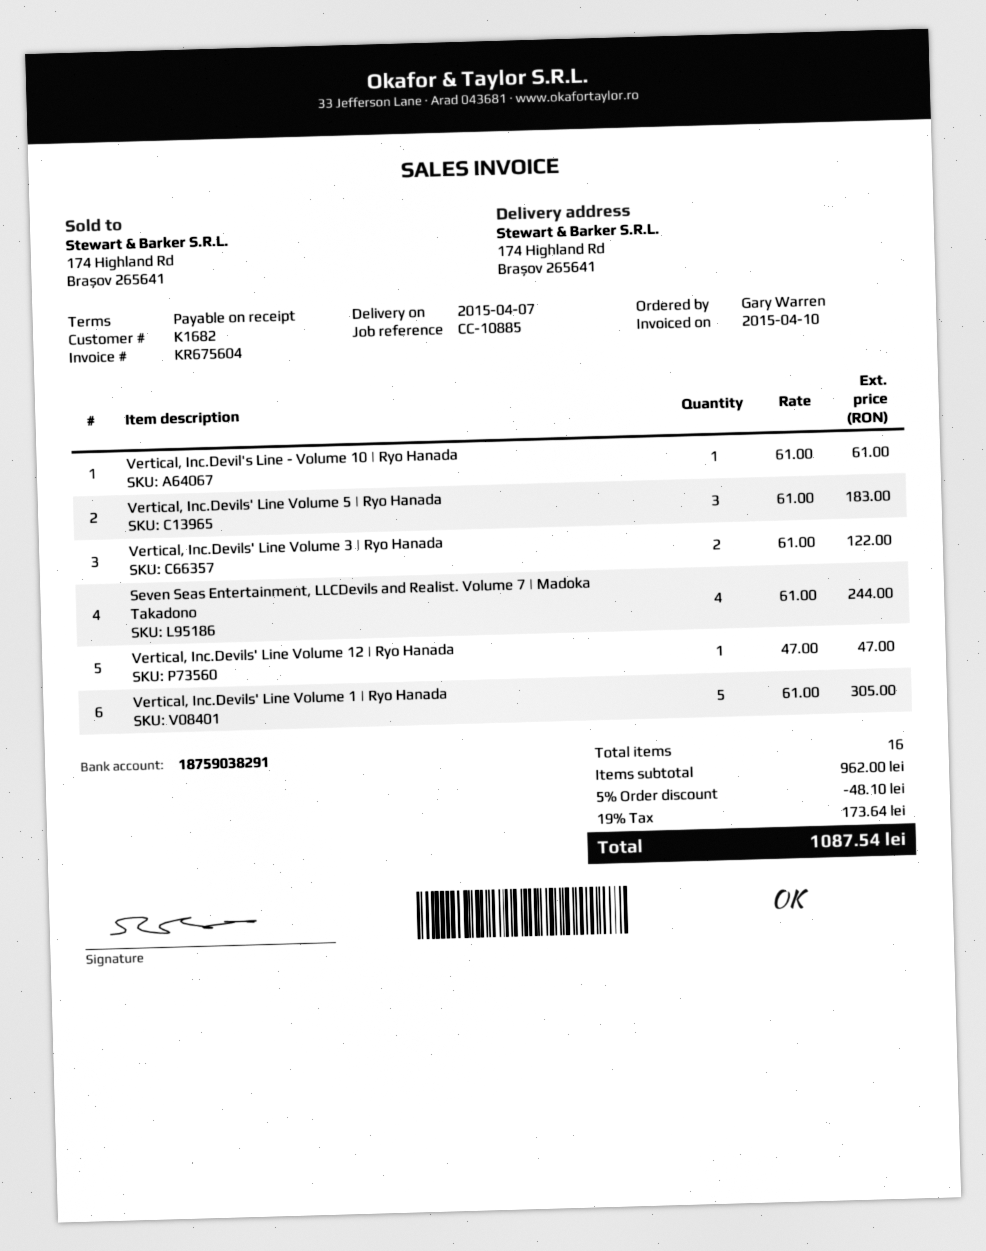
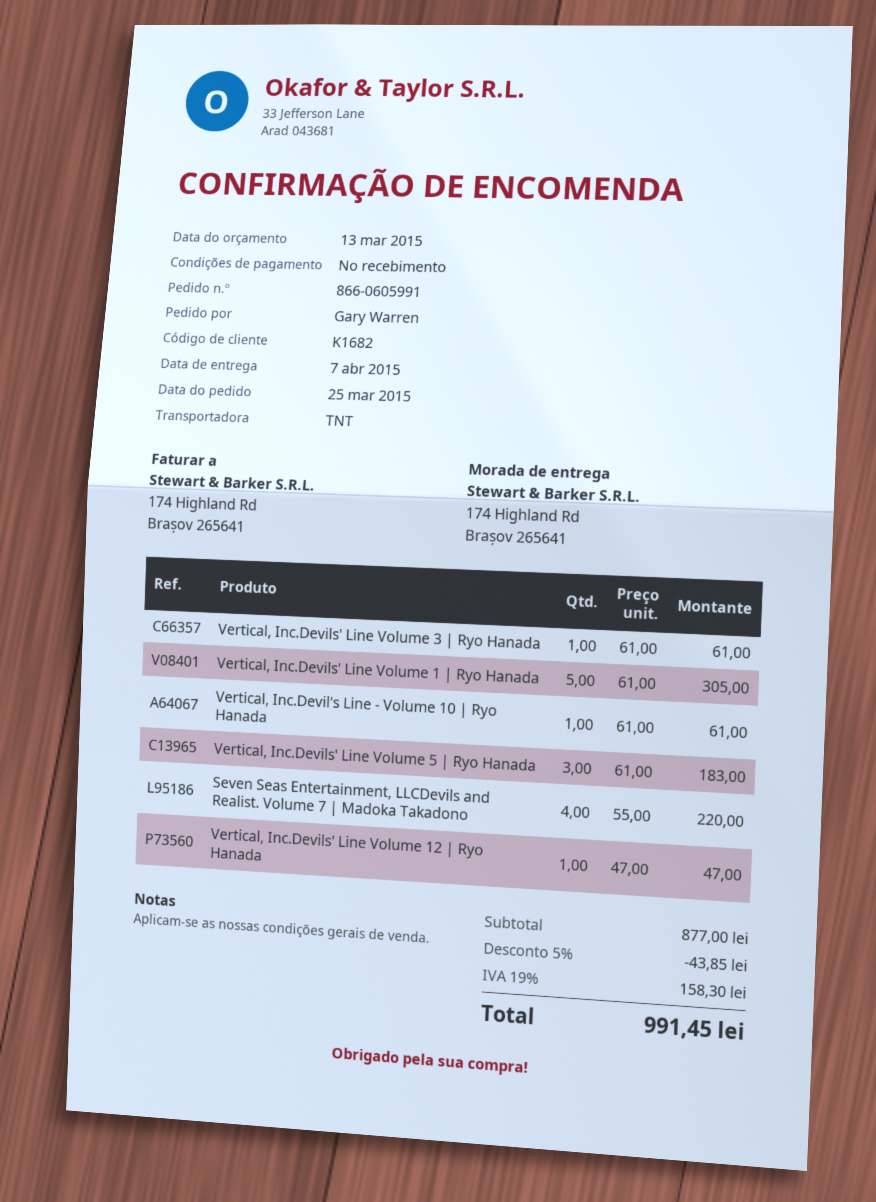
Vertical, Inc.Devils' Line Volume 3 | Ryo Hanada: 2 x 61.00 = 122.00 -> 1 x 61.00 = 61.00
Seven Seas Entertainment, LLCDevils and Realist. Volume 7 | Madoka Takadono: 4 x 61.00 = 244.00 -> 4 x 55.00 = 220.00
subtotal: 962.00 -> 877.00
discount: 5% = 48.10 -> 5% = 43.85
tax: 19% = 173.64 -> 19% = 158.30
total: 1087.54 -> 991.45

